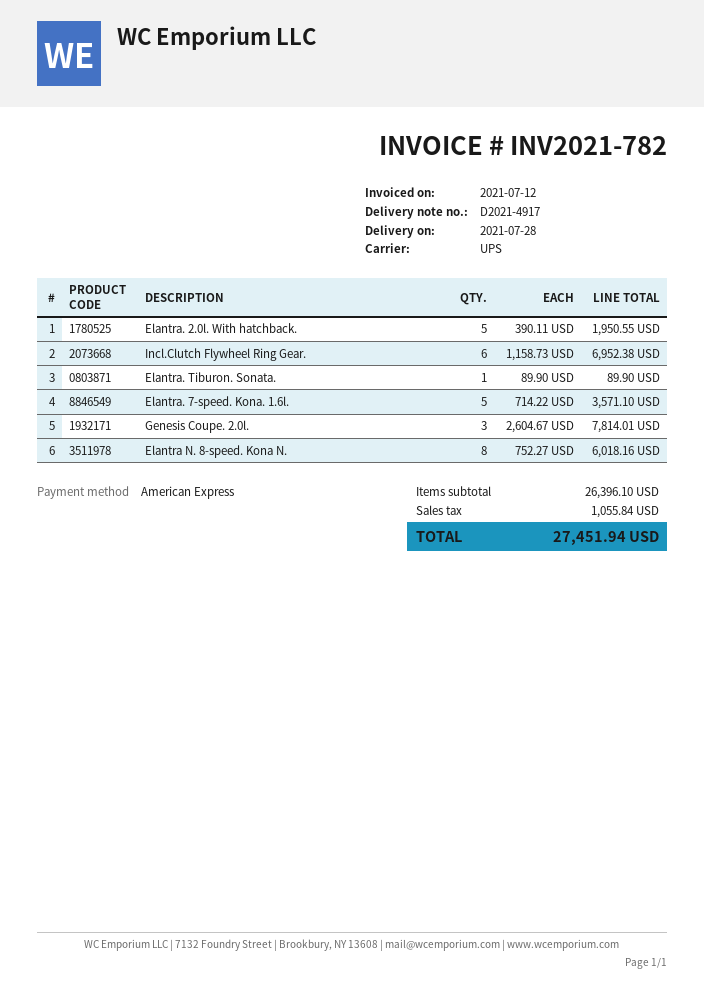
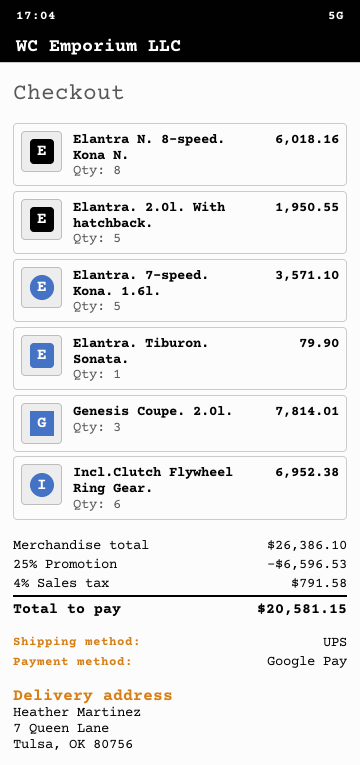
payment method: American Express -> Google Pay
Elantra. Tiburon. Sonata.: 1 for 89.90 -> 1 for 79.90
subtotal: 26396.10 -> 26386.10
discount: none -> 25% = 6596.53
tax: 1055.84 -> 791.58
total: 27451.94 -> 20581.15

